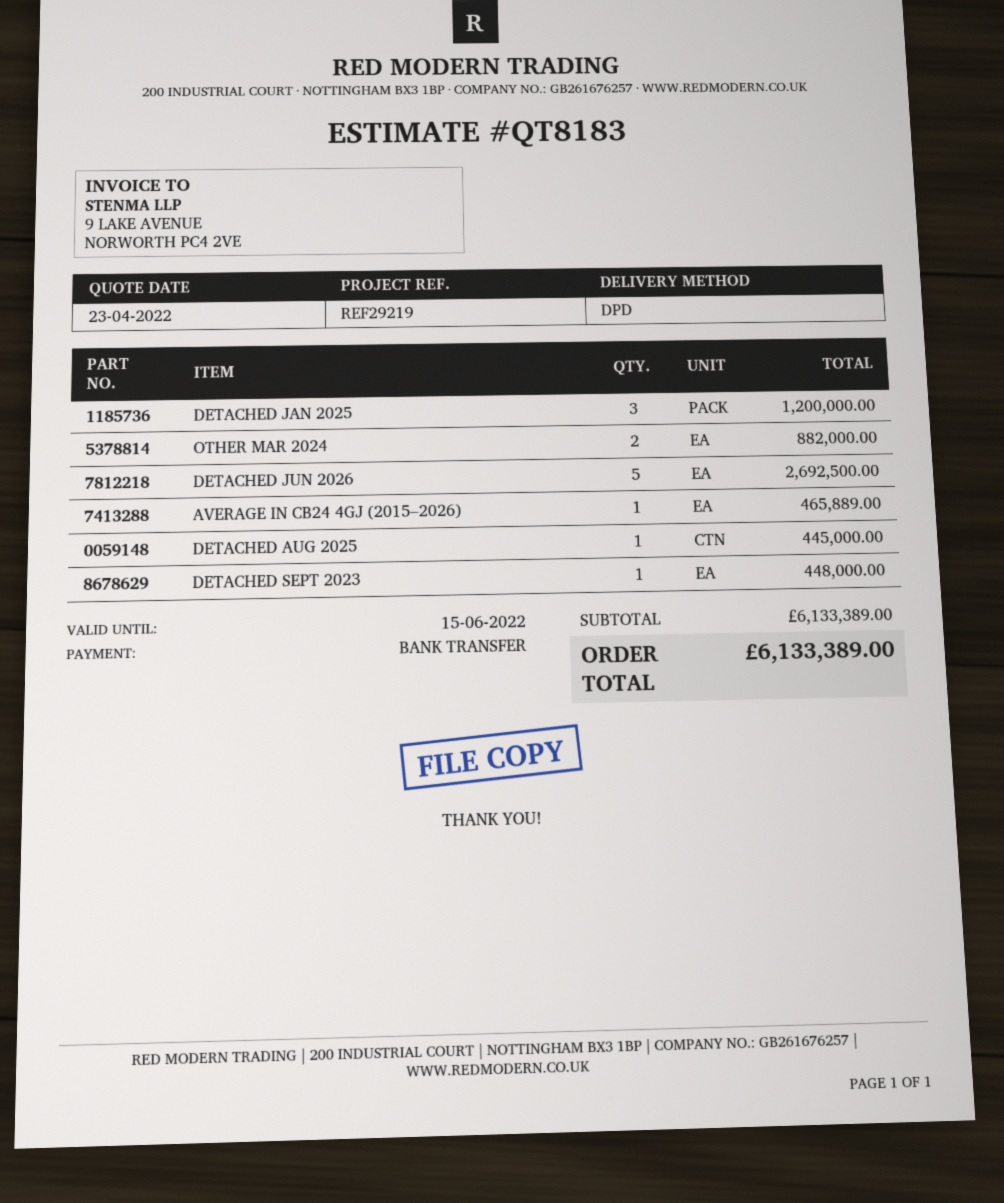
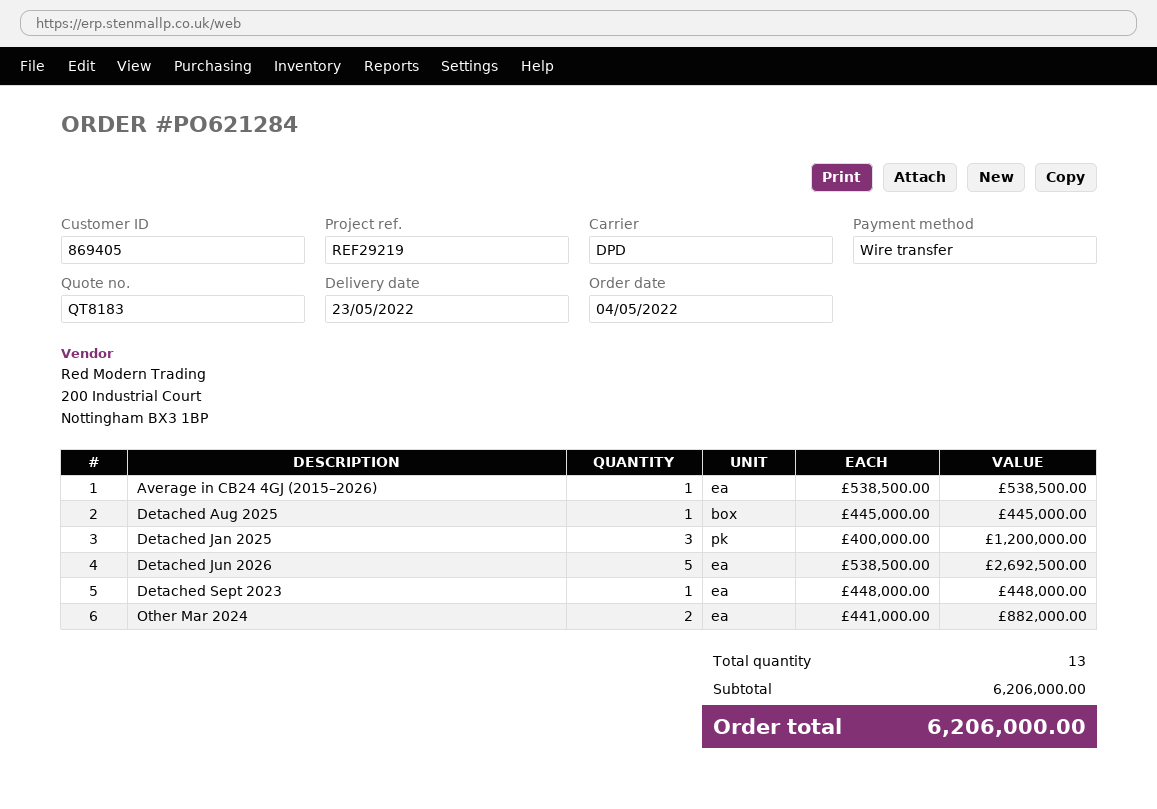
AVERAGE IN CB24 4GJ (2015–2026): 1 for 465889.00 -> 1 for 538500.00
subtotal: 6133389.00 -> 6206000.00
total: 6133389.00 -> 6206000.00

